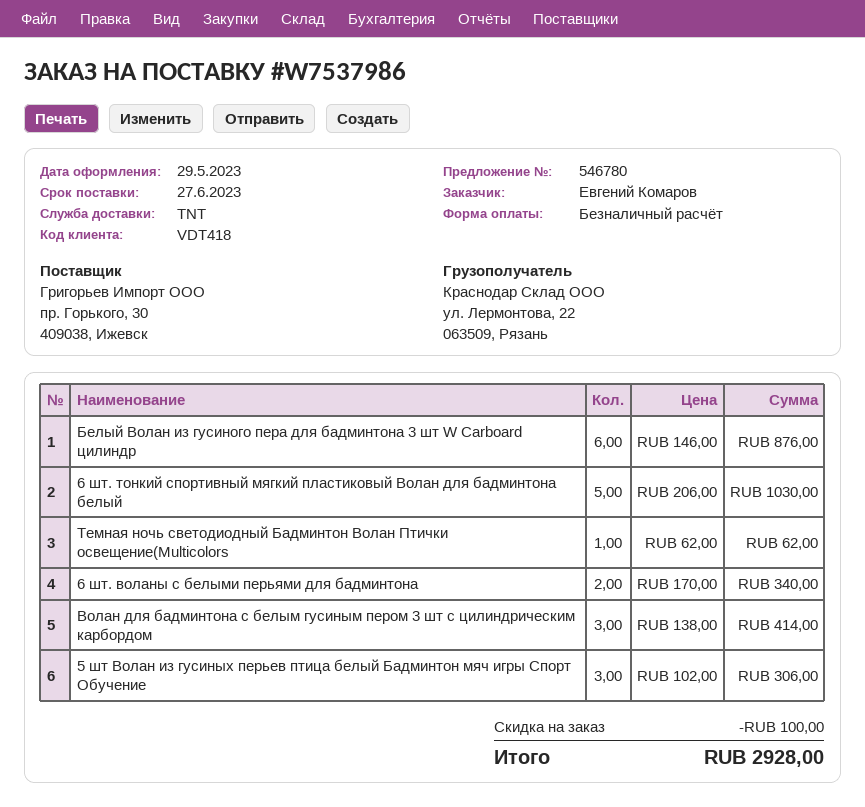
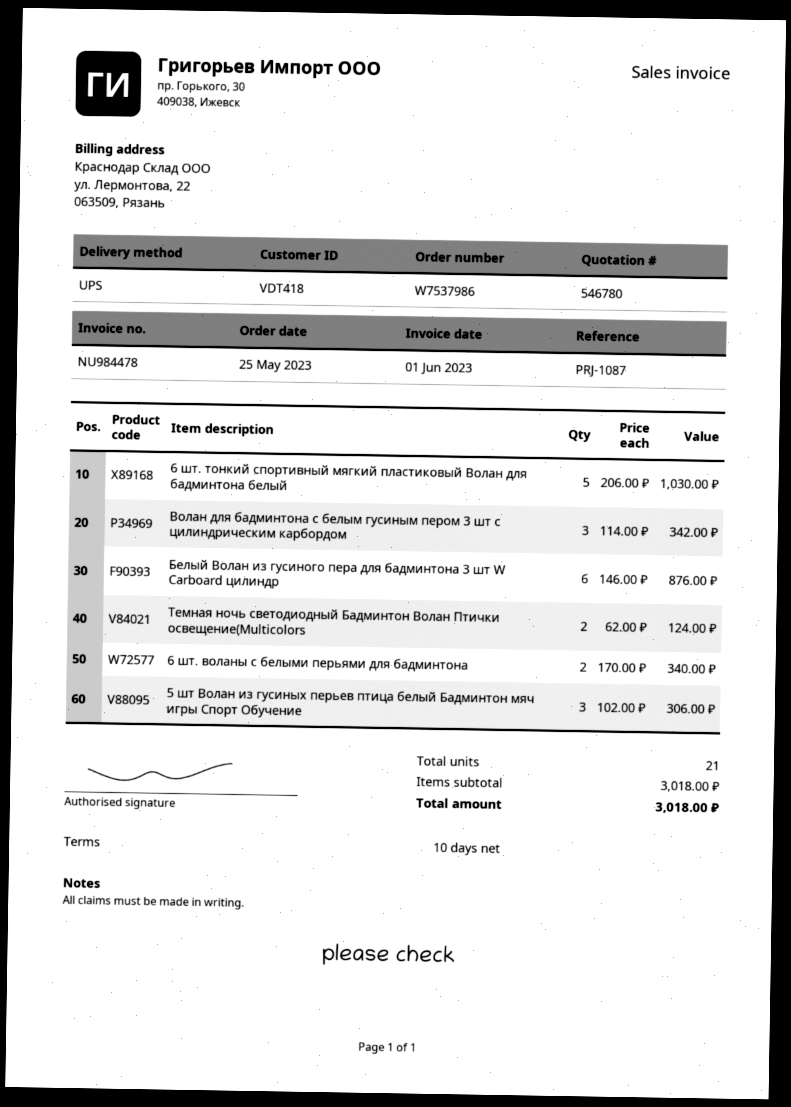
order date: 2023-05-29 -> 2023-05-25
shipping method: TNT -> UPS
Темная ночь светодиодный Бадминтон Волан Птички освещение(Multicolors: 1 x 62.00 = 62.00 -> 2 x 62.00 = 124.00
Волан для бадминтона с белым гусиным пером 3 шт с цилиндрическим карбордом: 3 x 138.00 = 414.00 -> 3 x 114.00 = 342.00
discount: 100.00 -> none
total: 2928.00 -> 3018.00

